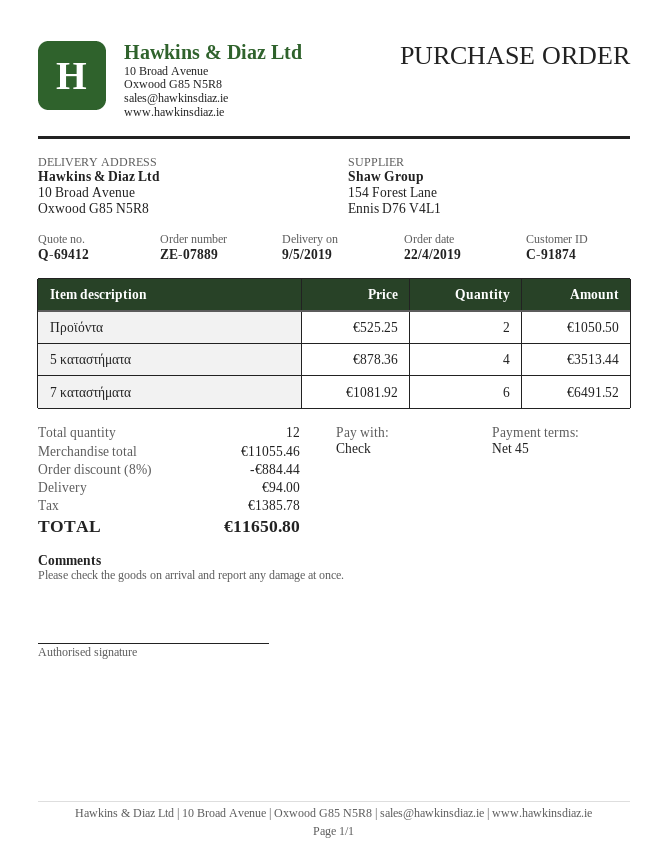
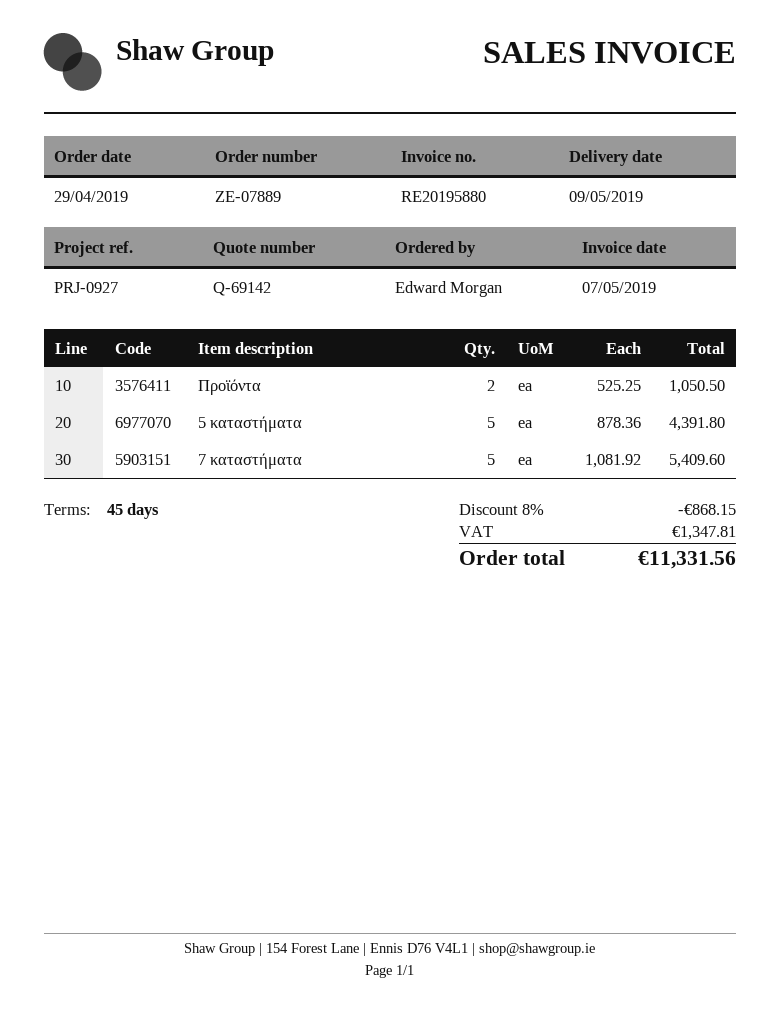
quote number: Q-69412 -> Q-69142
order date: 2019-04-22 -> 2019-04-29
5 καταστήματα: 4 x 878.36 = 3513.44 -> 5 x 878.36 = 4391.80
7 καταστήματα: 6 x 1081.92 = 6491.52 -> 5 x 1081.92 = 5409.60
discount: 8% = 884.44 -> 8% = 868.15
shipping: 94.00 -> none
tax: 1385.78 -> 1347.81
total: 11650.80 -> 11331.56

